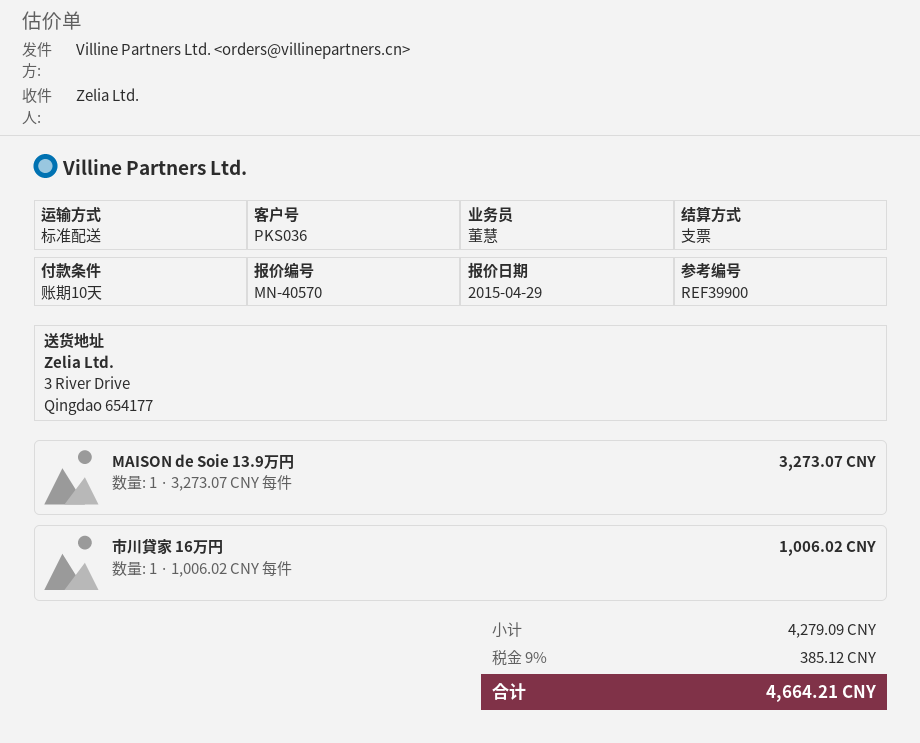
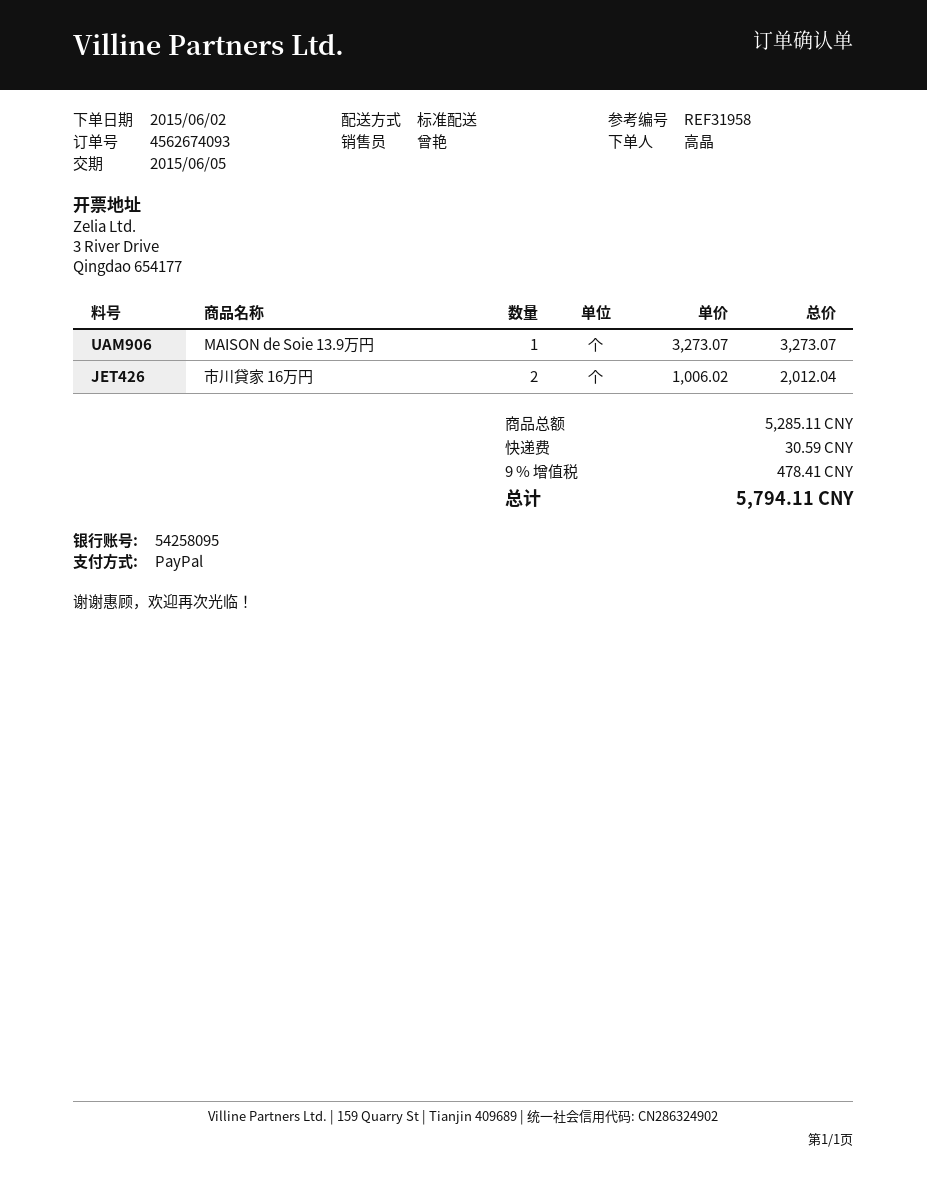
reference: REF39900 -> REF31958
sales rep: 董慧 -> 曾艳
payment method: cheque -> PayPal
市川貸家 16万円: 1 x 1006.02 = 1006.02 -> 2 x 1006.02 = 2012.04
subtotal: 4279.09 -> 5285.11
shipping: none -> 30.59
tax: 9% = 385.12 -> 9% = 478.41
total: 4664.21 -> 5794.11

